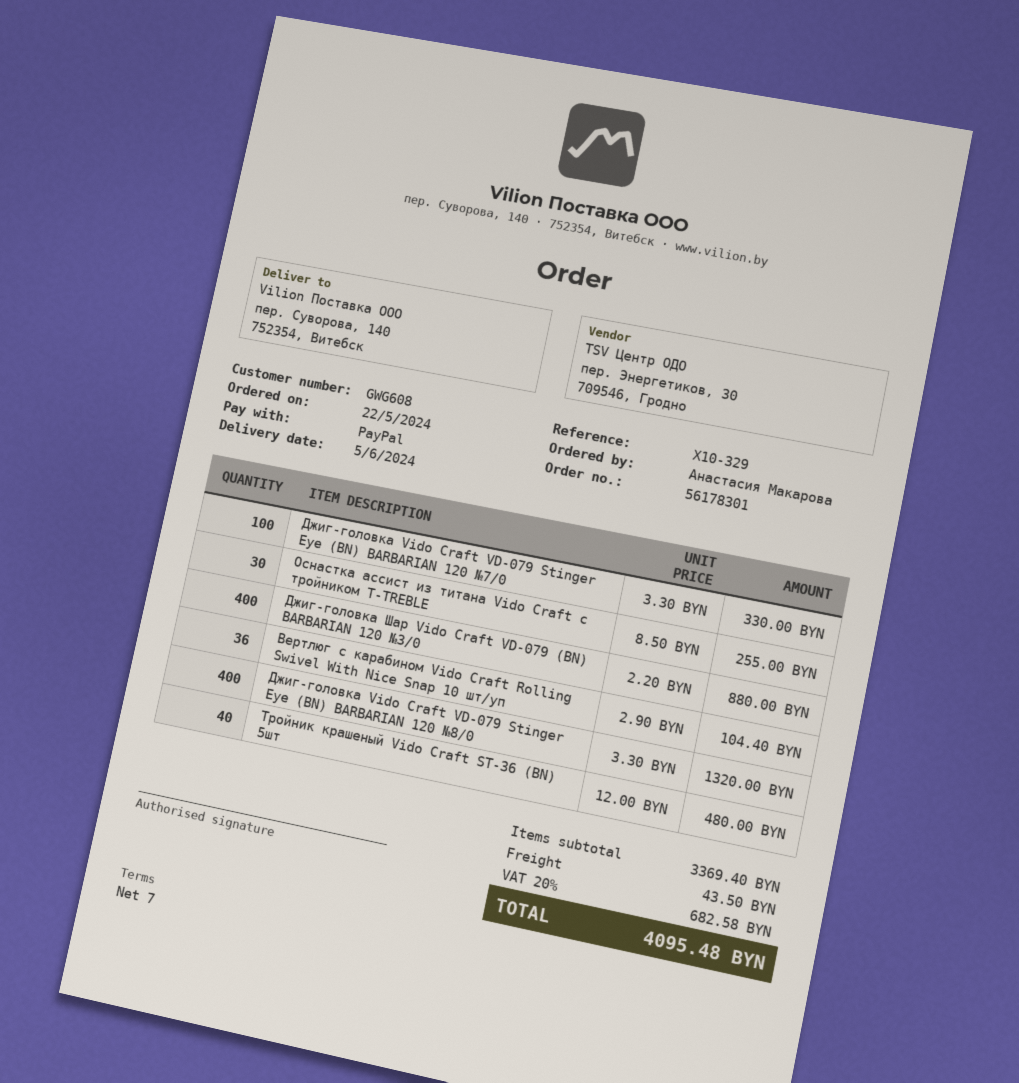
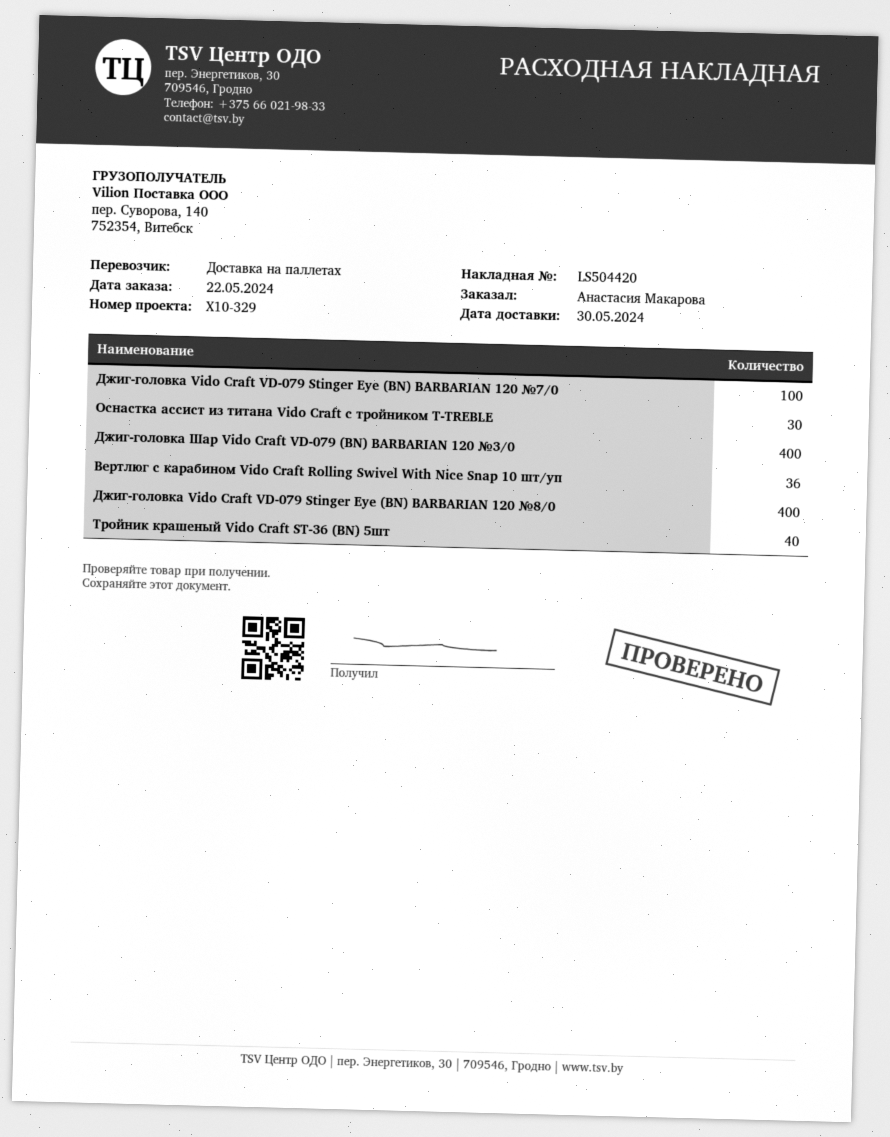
delivery date: 2024-06-05 -> 2024-05-30

